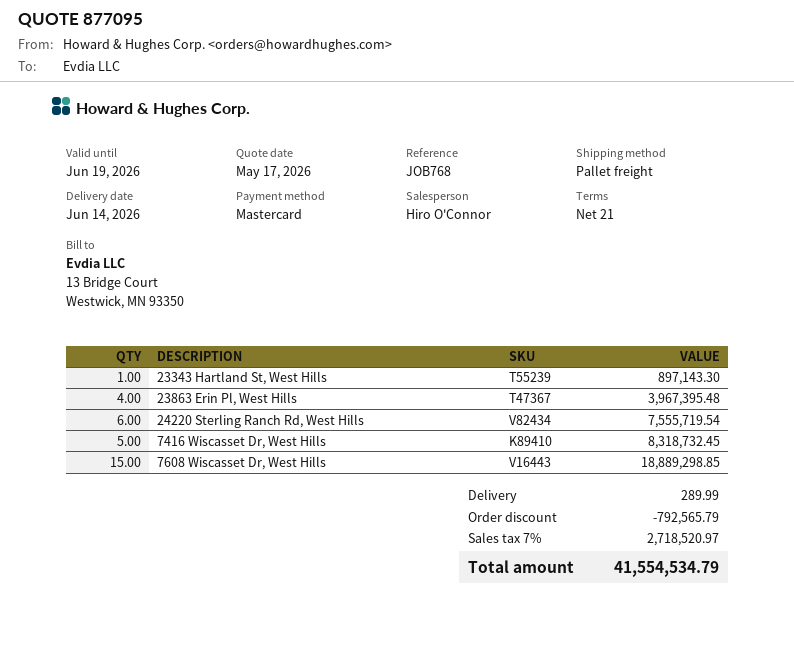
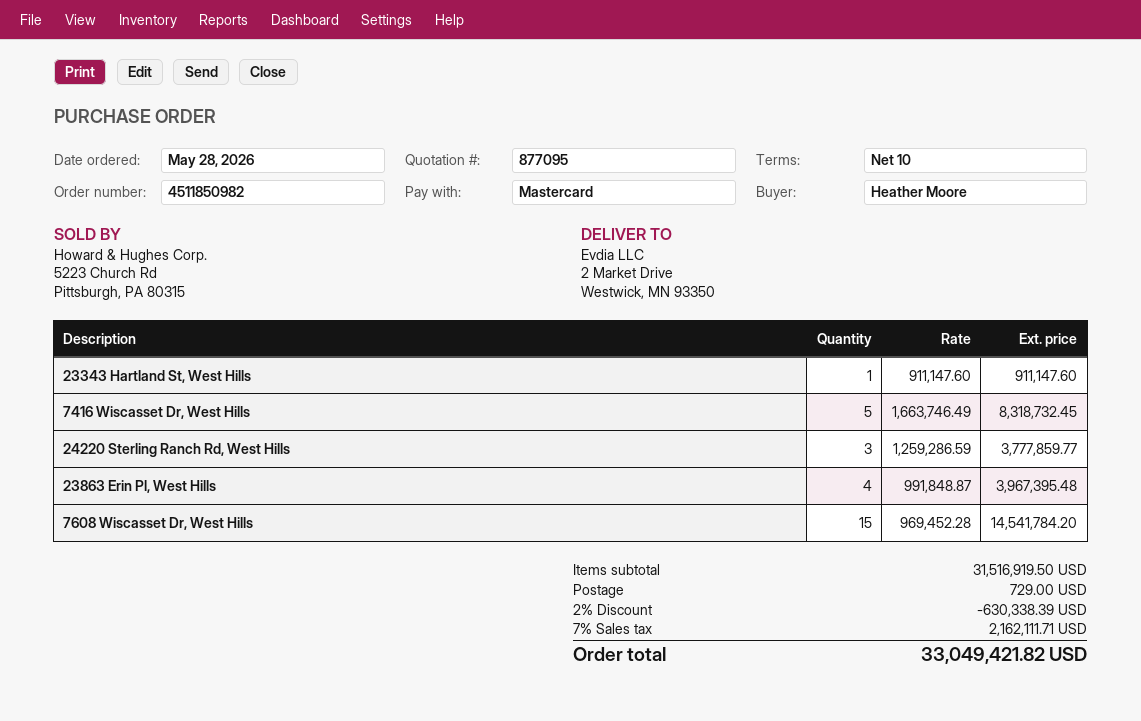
payment terms: 21 days -> 10 days
23343 Hartland St, West Hills: 1 for 897143.30 -> 1 for 911147.60
24220 Sterling Ranch Rd, West Hills: 6 for 7555719.54 -> 3 for 3777859.77
7608 Wiscasset Dr, West Hills: 15 for 18889298.85 -> 15 for 14541784.20
discount: 792565.79 -> 630338.39
shipping: 289.99 -> 729.00
tax: 7% = 2718520.97 -> 7% = 2162111.71
total: 41554534.79 -> 33049421.82

